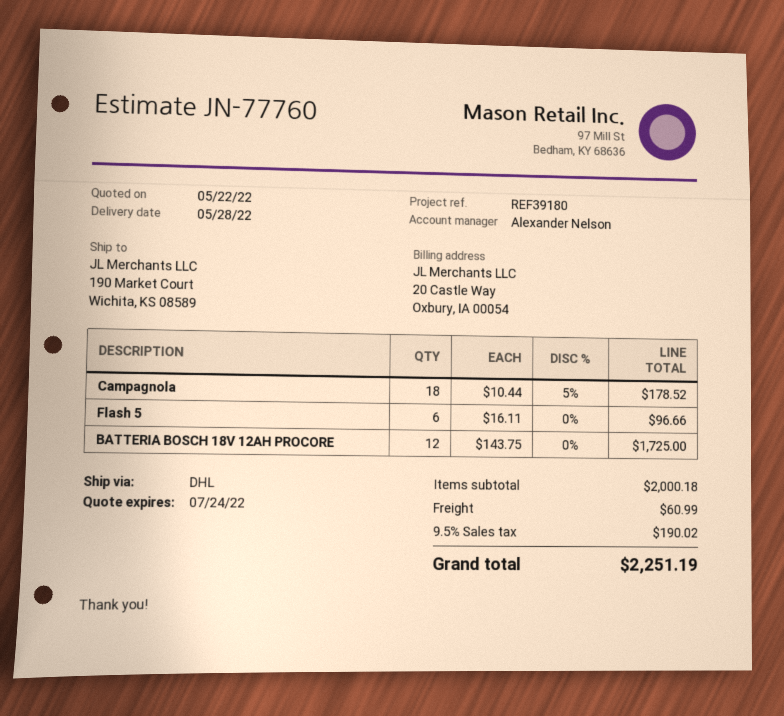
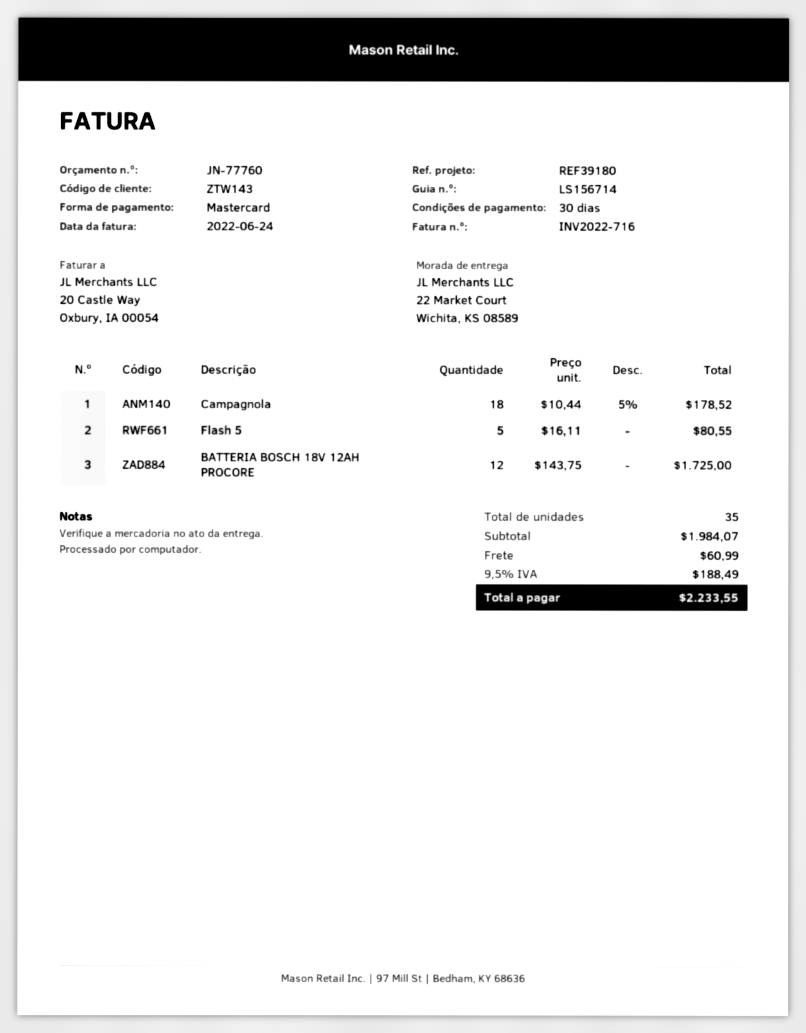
ship to: 190 Market Court, Wichita, KS 08589 -> 22 Market Court, Wichita, KS 08589
Flash 5: 6 x 16.11 = 96.66 -> 5 x 16.11 = 80.55
subtotal: 2000.18 -> 1984.07
tax: 9.5% = 190.02 -> 9.5% = 188.49
total: 2251.19 -> 2233.55

